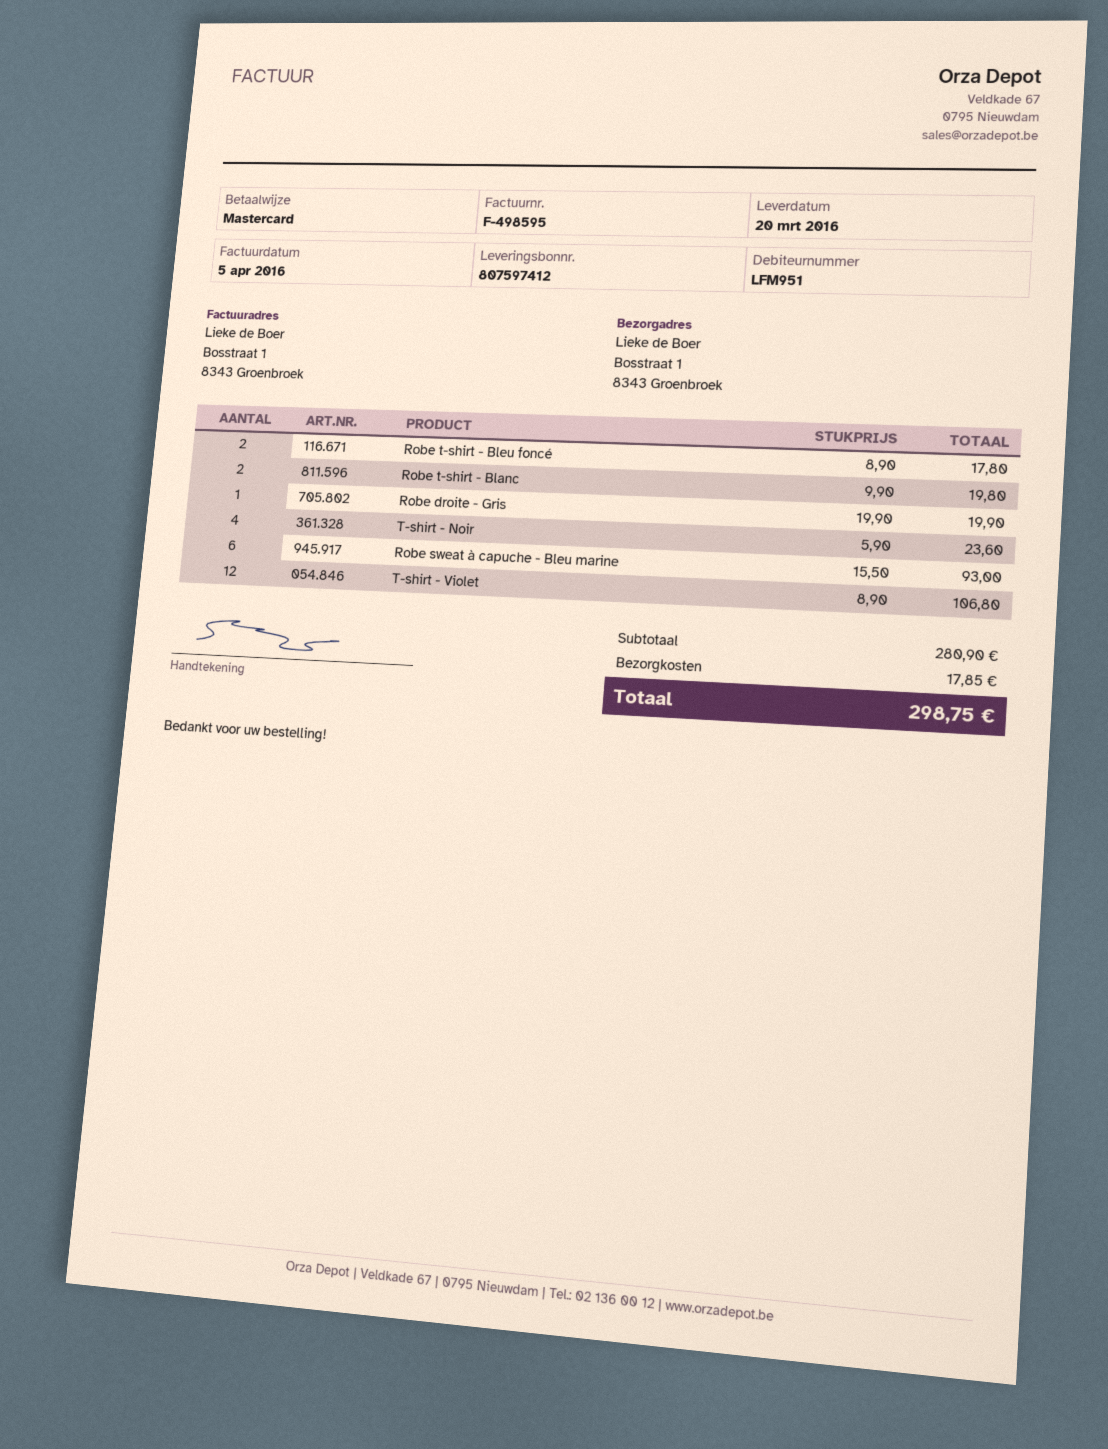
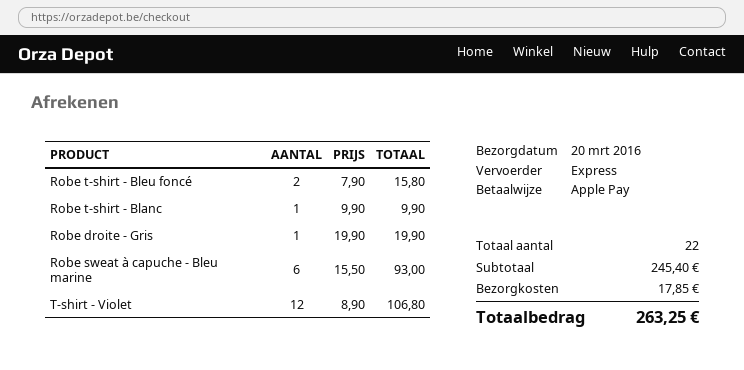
payment method: Mastercard -> Apple Pay
Robe t-shirt - Bleu foncé: 2 x 8.90 = 17.80 -> 2 x 7.90 = 15.80
Robe t-shirt - Blanc: 2 x 9.90 = 19.80 -> 1 x 9.90 = 9.90
T-shirt - Noir: 4 x 5.90 = 23.60 -> none
subtotal: 280.90 -> 245.40
total: 298.75 -> 263.25

